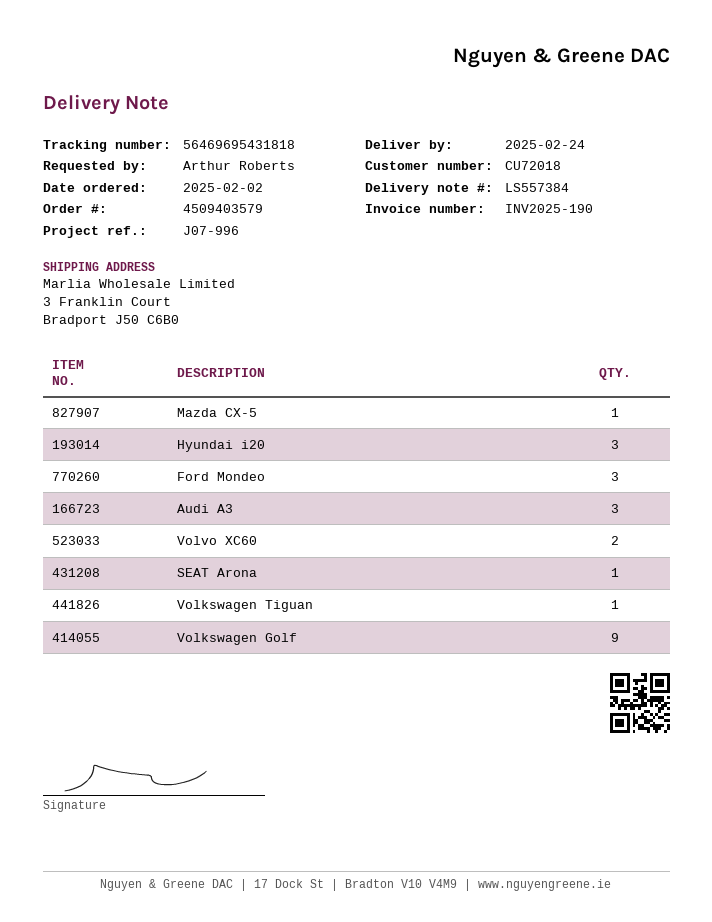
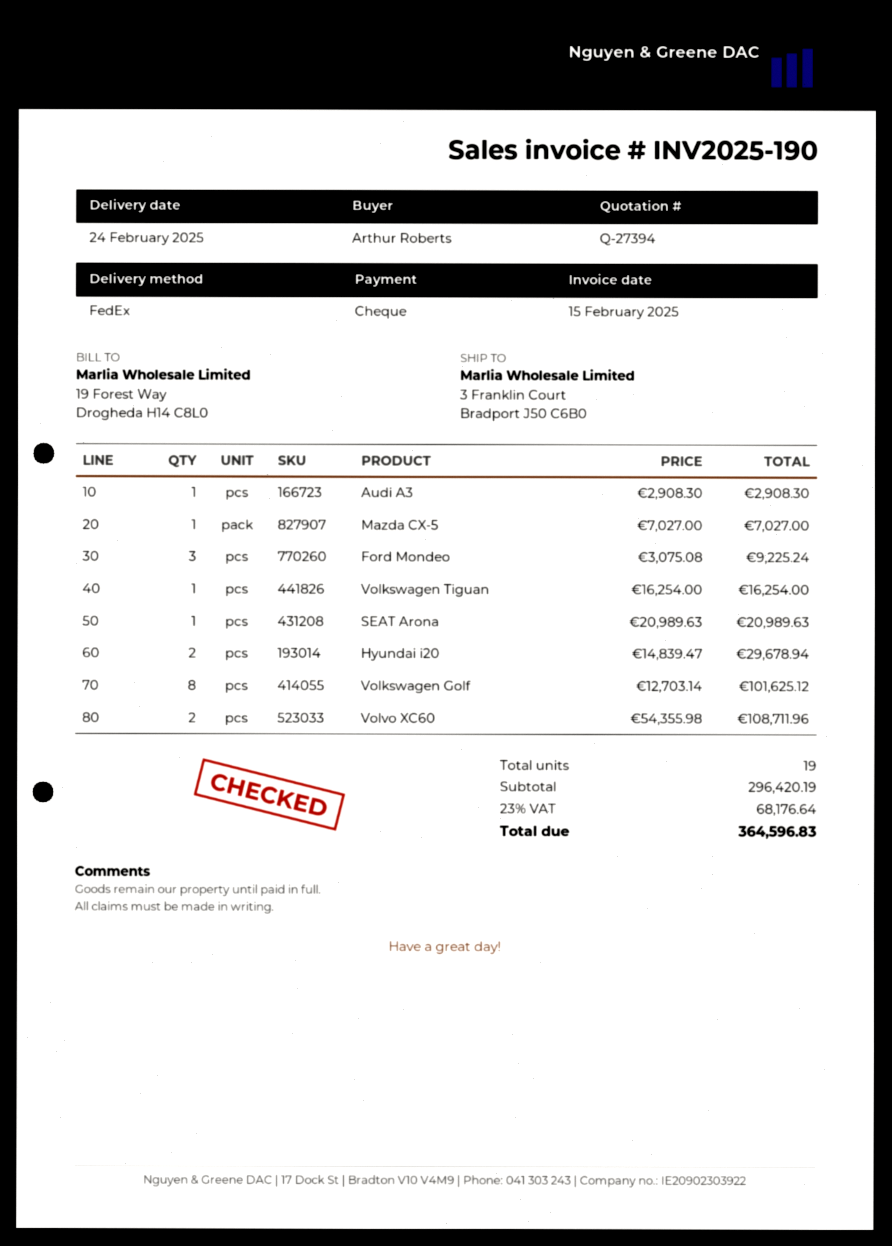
Hyundai i20: 3 -> 2
Audi A3: 3 -> 1
Volkswagen Golf: 9 -> 8

